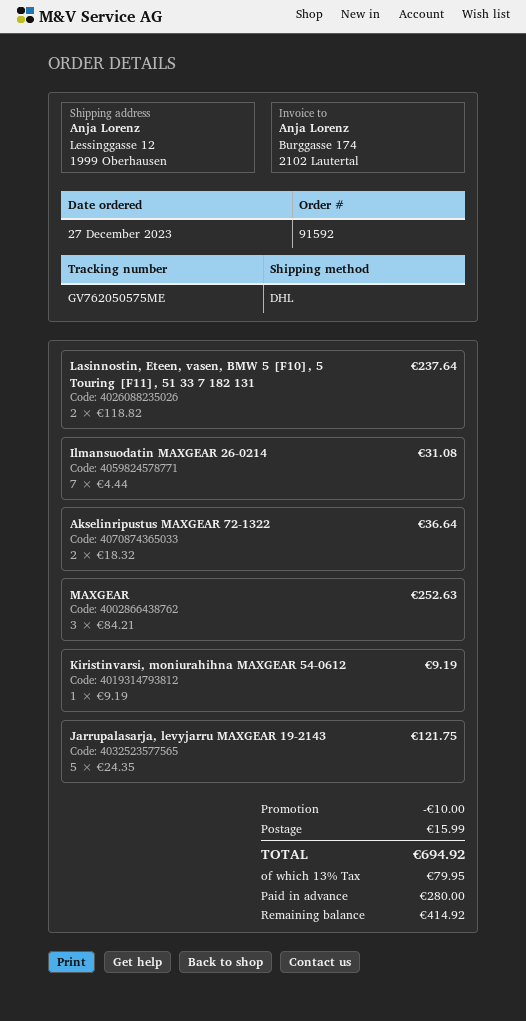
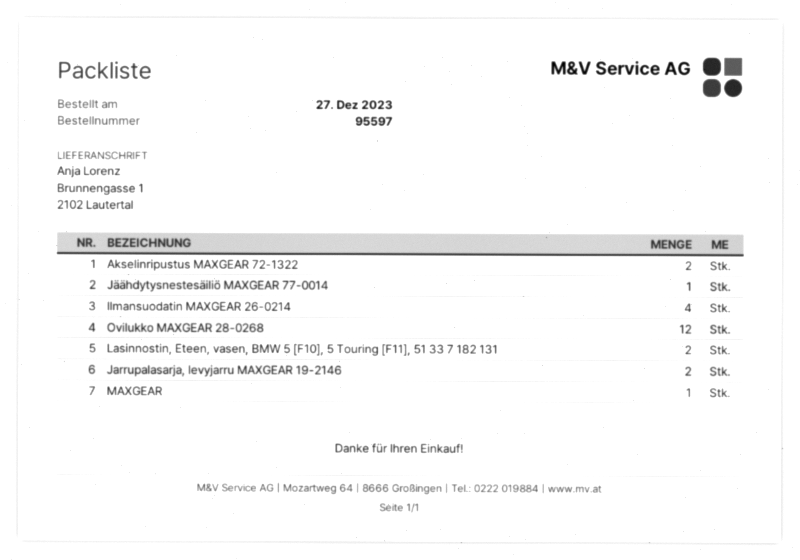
order number: 91592 -> 95597
ship to: Lessinggasse 12, 1999 Oberhausen -> Brunnengasse 1, 2102 Lautertal
Ilmansuodatin MAXGEAR 26-0214: 7 -> 4
MAXGEAR: 3 -> 1
Kiristinvarsi, moniurahihna MAXGEAR 54-0612: 1 -> none
Jarrupalasarja, levyjarru MAXGEAR 19-2143: 5 -> none
Jäähdytysnestesäiliö MAXGEAR 77-0014: none -> 1
Ovilukko MAXGEAR 28-0268: none -> 12
Jarrupalasarja, levyjarru MAXGEAR 19-2146: none -> 2

